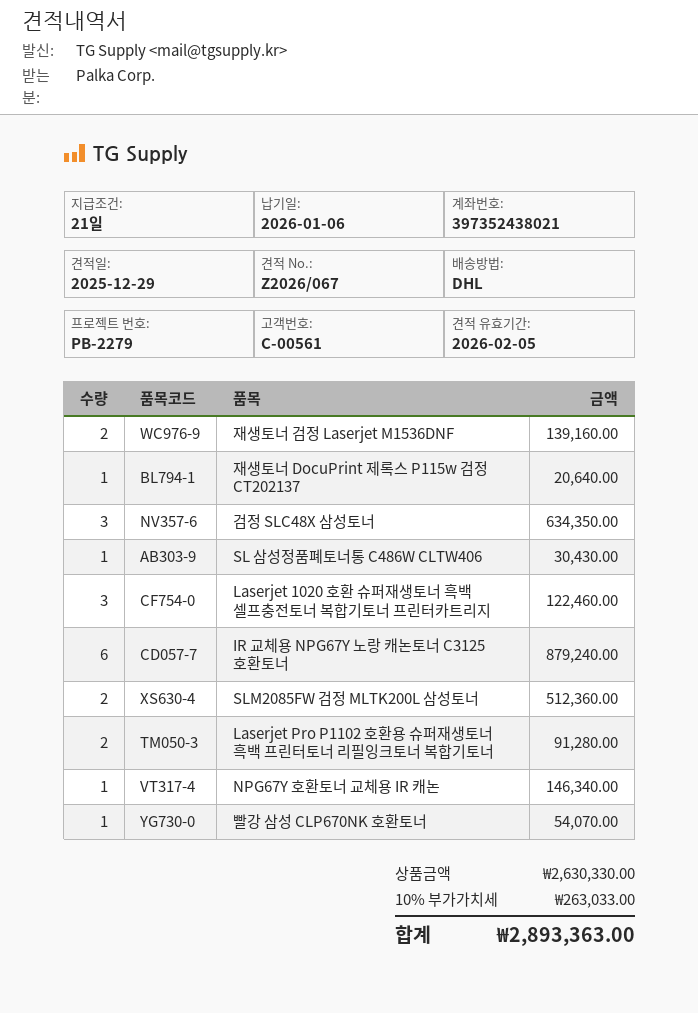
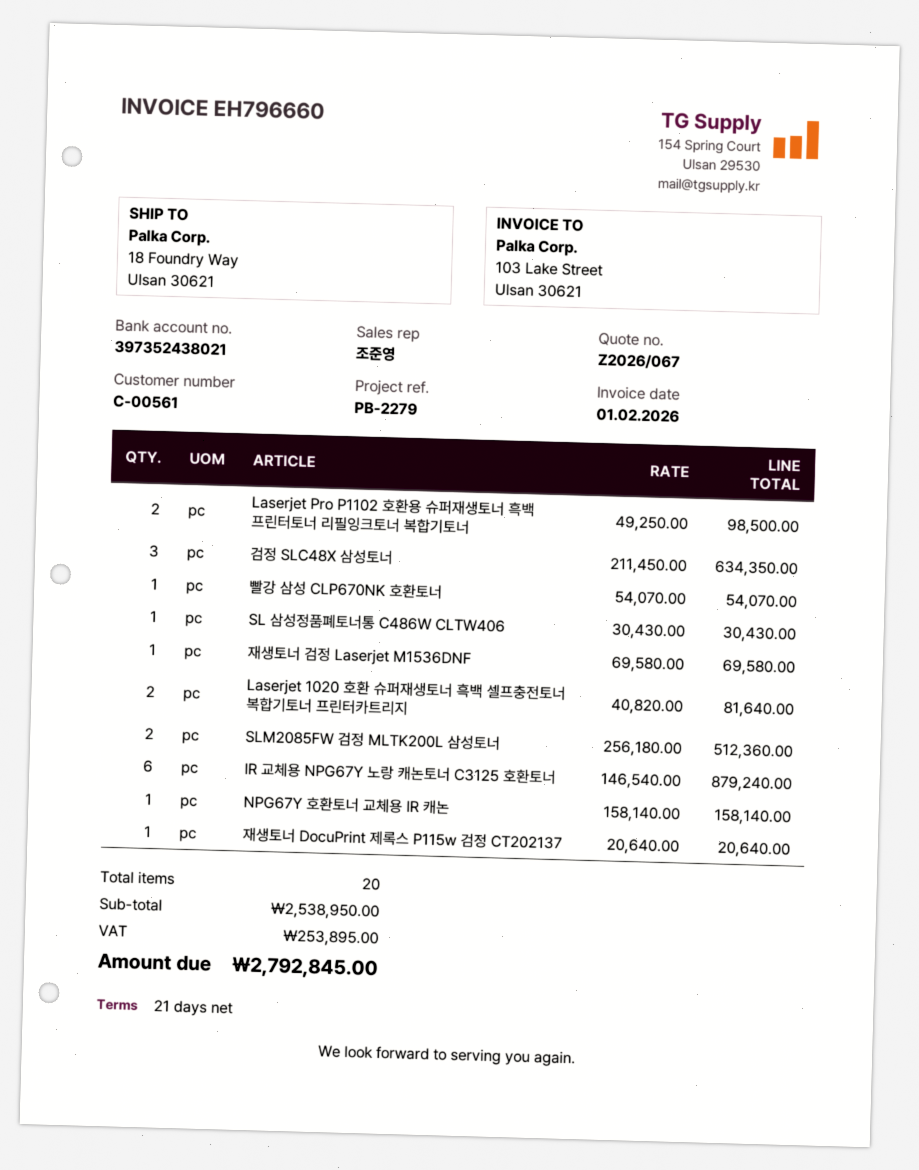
재생토너 검정 Laserjet M1536DNF: 2 for 139160.00 -> 1 for 69580.00
Laserjet 1020 호환 슈퍼재생토너 흑백 셀프충전토너 복합기토너 프린터카트리지: 3 for 122460.00 -> 2 for 81640.00
Laserjet Pro P1102 호환용 슈퍼재생토너 흑백 프린터토너 리필잉크토너 복합기토너: 2 for 91280.00 -> 2 for 98500.00
NPG67Y 호환토너 교체용 IR 캐논: 1 for 146340.00 -> 1 for 158140.00
subtotal: 2630330.00 -> 2538950.00
tax: 263033.00 -> 253895.00
total: 2893363.00 -> 2792845.00

